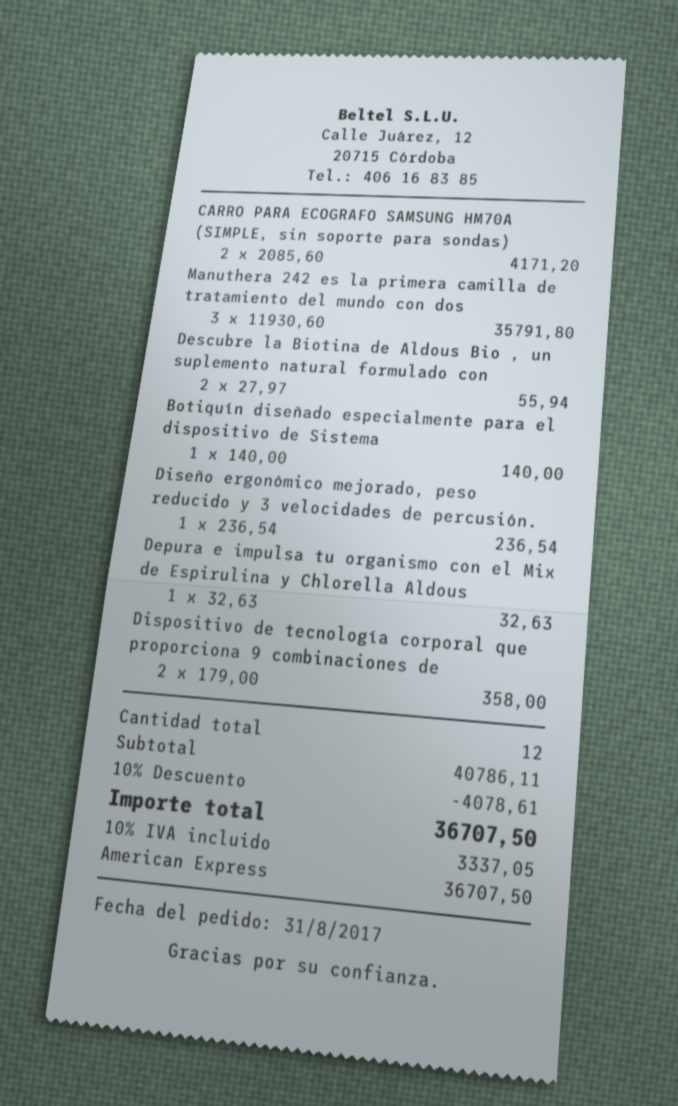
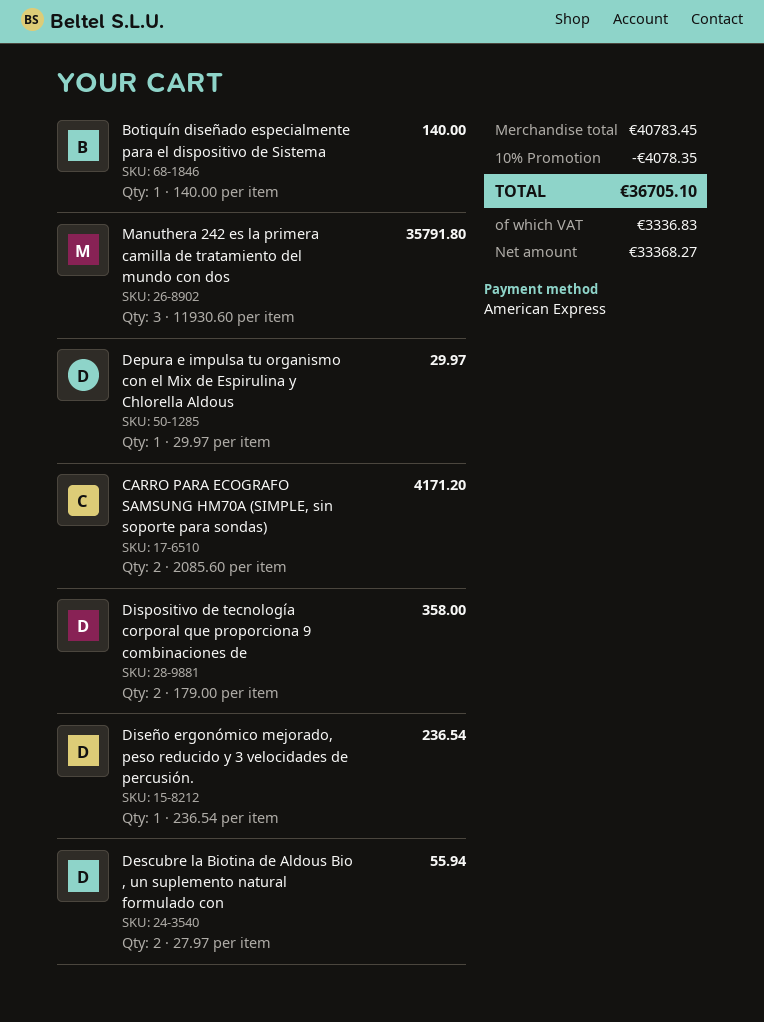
Depura e impulsa tu organismo con el Mix de Espirulina y Chlorella Aldous: 1 x 32.63 = 32.63 -> 1 x 29.97 = 29.97
subtotal: 40786.11 -> 40783.45
discount: 10% = 4078.61 -> 10% = 4078.35
tax: 3337.05 -> 3336.83
total: 36707.50 -> 36705.10

